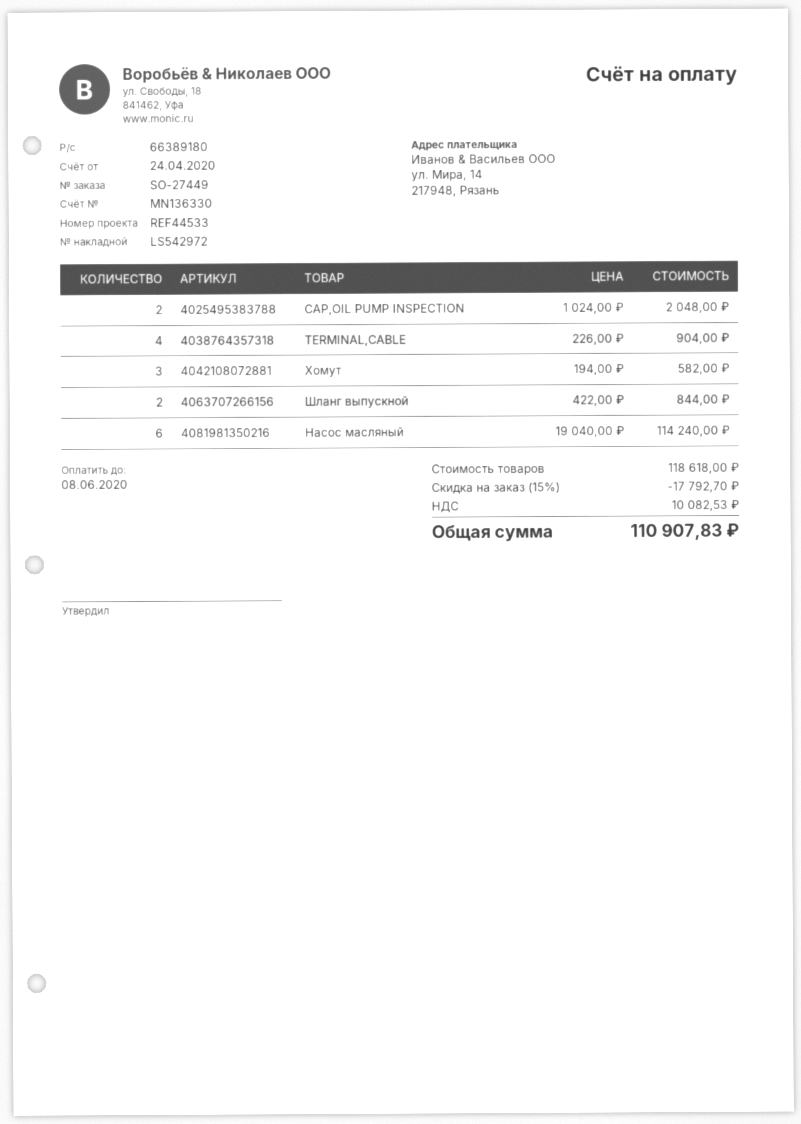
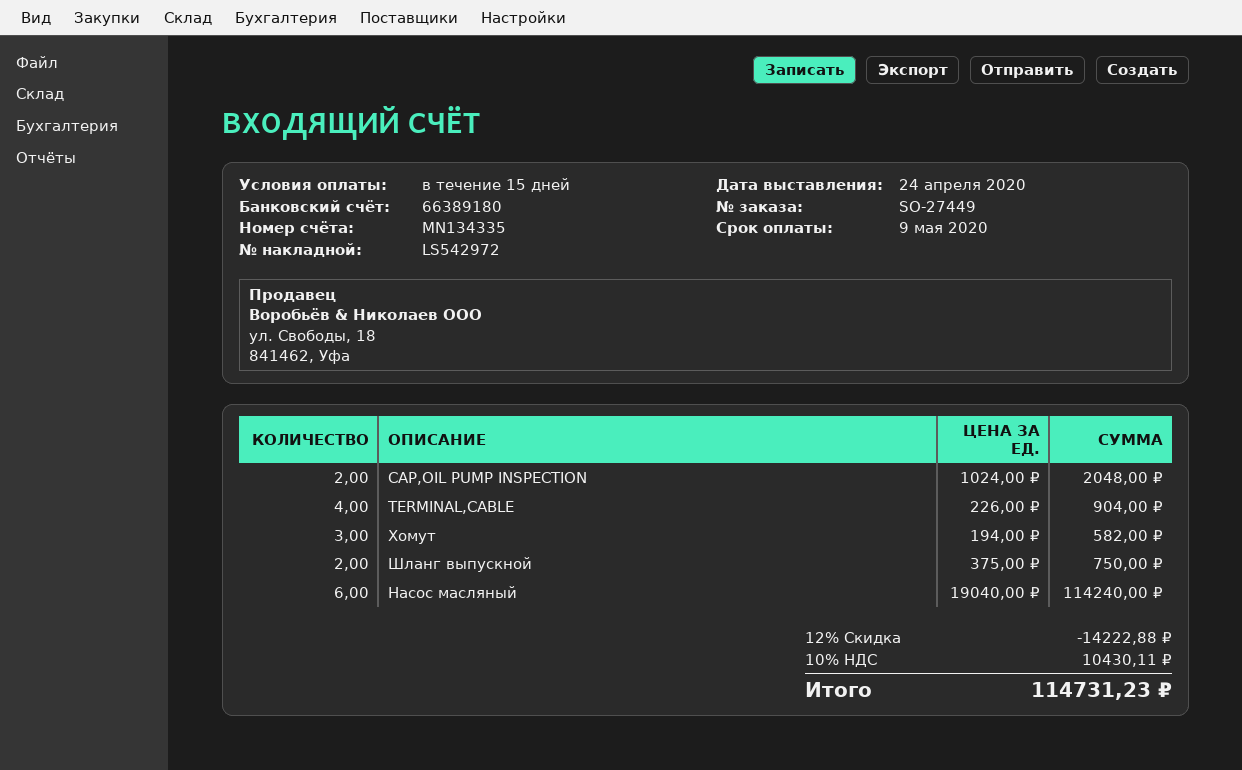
invoice number: MN136330 -> MN134335
due date: 2020-06-08 -> 2020-05-09
Шланг выпускной: 2 x 422.00 = 844.00 -> 2 x 375.00 = 750.00
discount: 15% = 17792.70 -> 12% = 14222.88
tax: 10082.53 -> 10430.11
total: 110907.83 -> 114731.23

